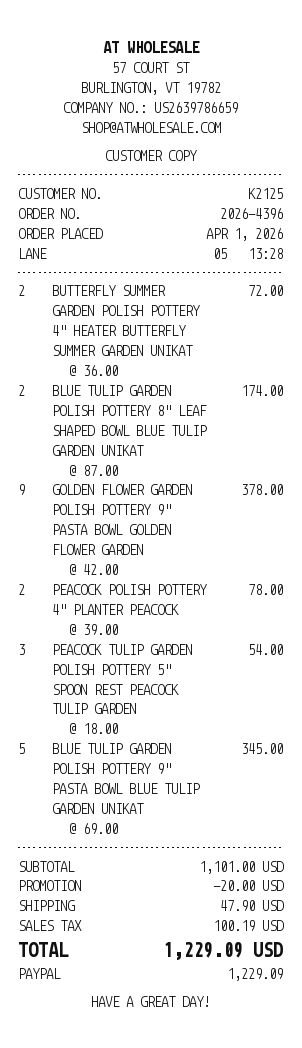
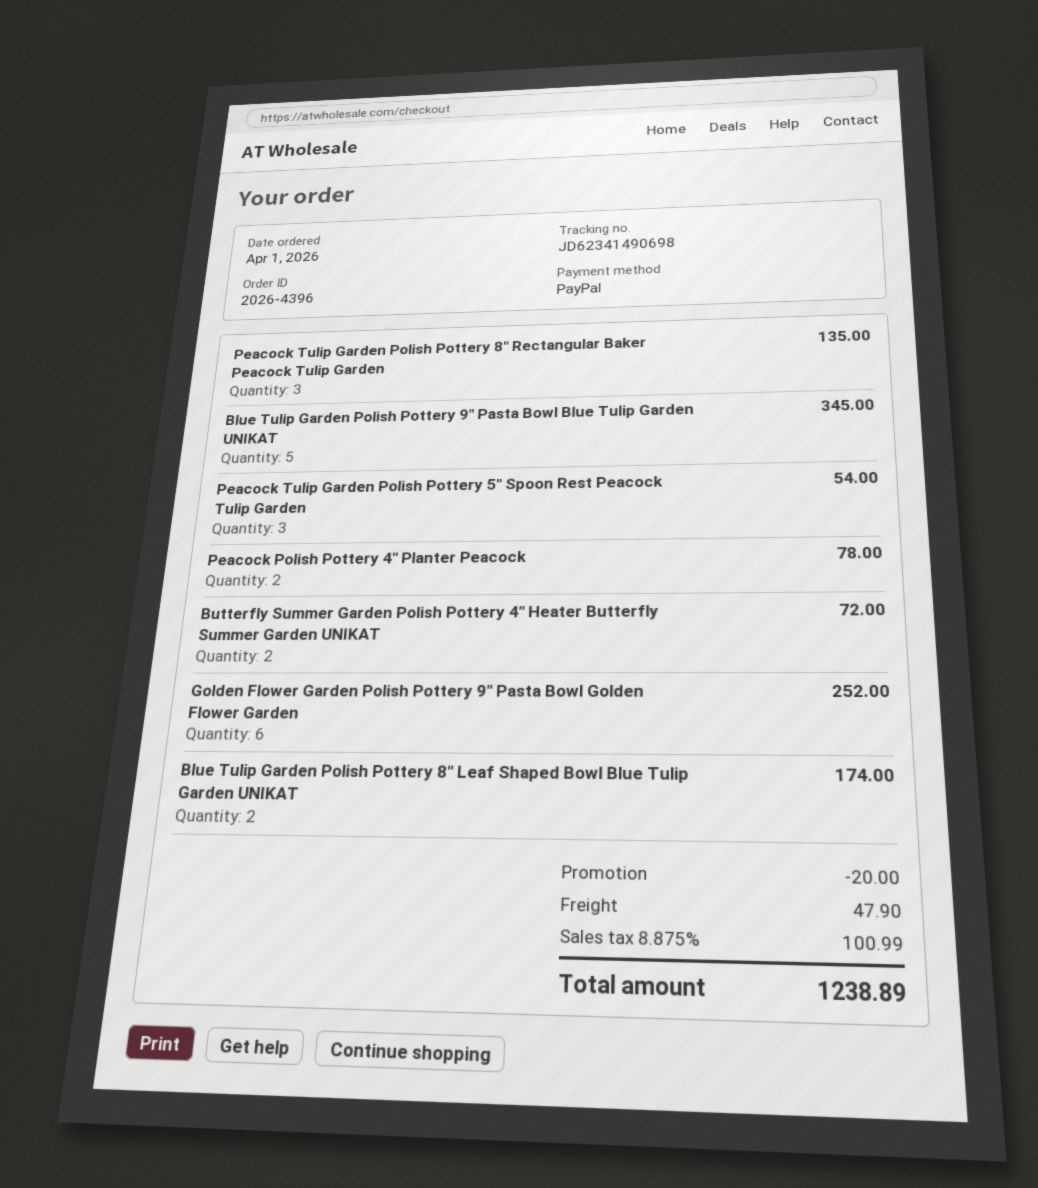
GOLDEN FLOWER GARDEN POLISH POTTERY 9" PASTA BOWL GOLDEN FLOWER GARDEN: 9 for 378.00 -> 6 for 252.00
Peacock Tulip Garden Polish Pottery 8" Rectangular Baker Peacock Tulip Garden: none -> 3 for 135.00
tax: 100.19 -> 100.99
total: 1229.09 -> 1238.89

